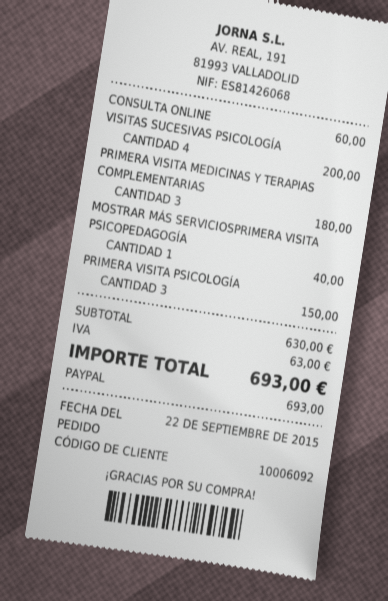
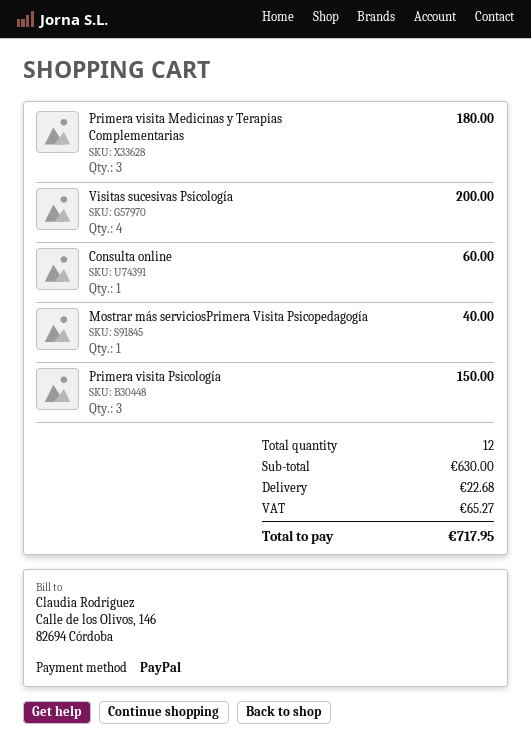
shipping: none -> 22.68
tax: 63.00 -> 65.27
total: 693.00 -> 717.95

